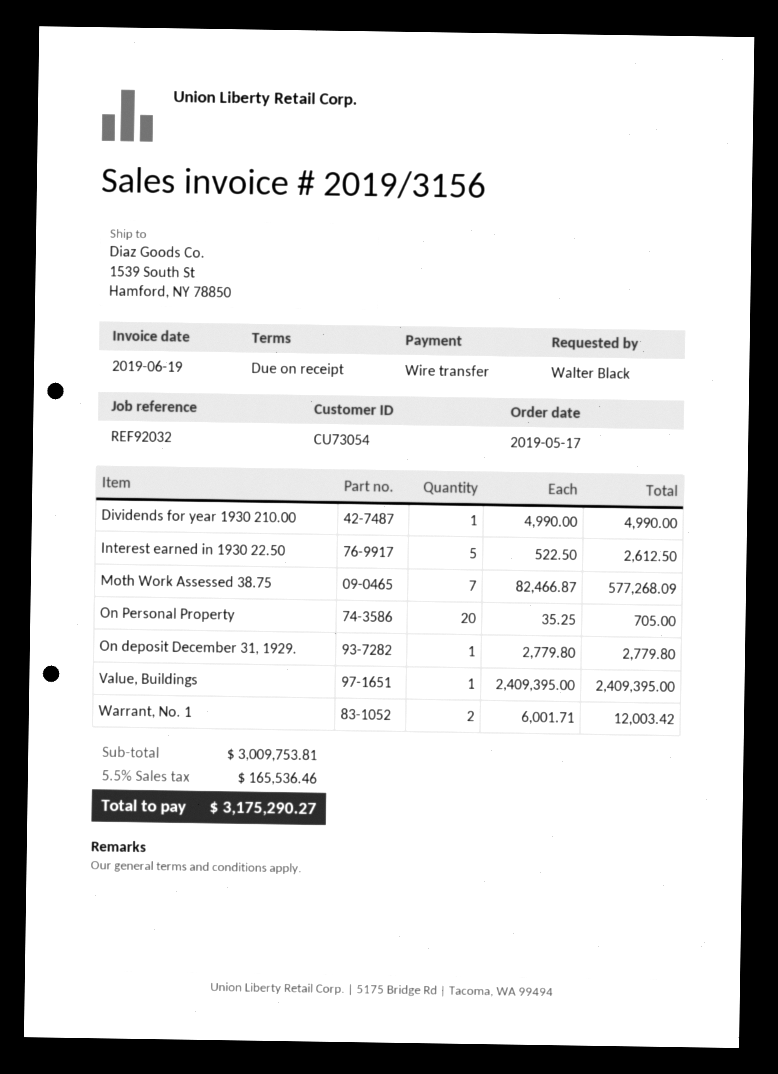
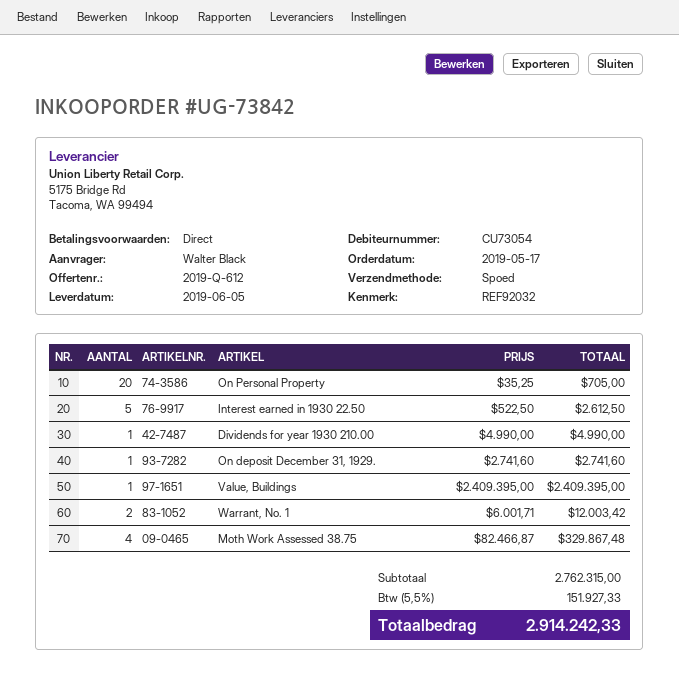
Moth Work Assessed 38.75: 7 x 82466.87 = 577268.09 -> 4 x 82466.87 = 329867.48
On deposit December 31, 1929.: 1 x 2779.80 = 2779.80 -> 1 x 2741.60 = 2741.60
subtotal: 3009753.81 -> 2762315.00
tax: 5.5% = 165536.46 -> 5.5% = 151927.33
total: 3175290.27 -> 2914242.33

